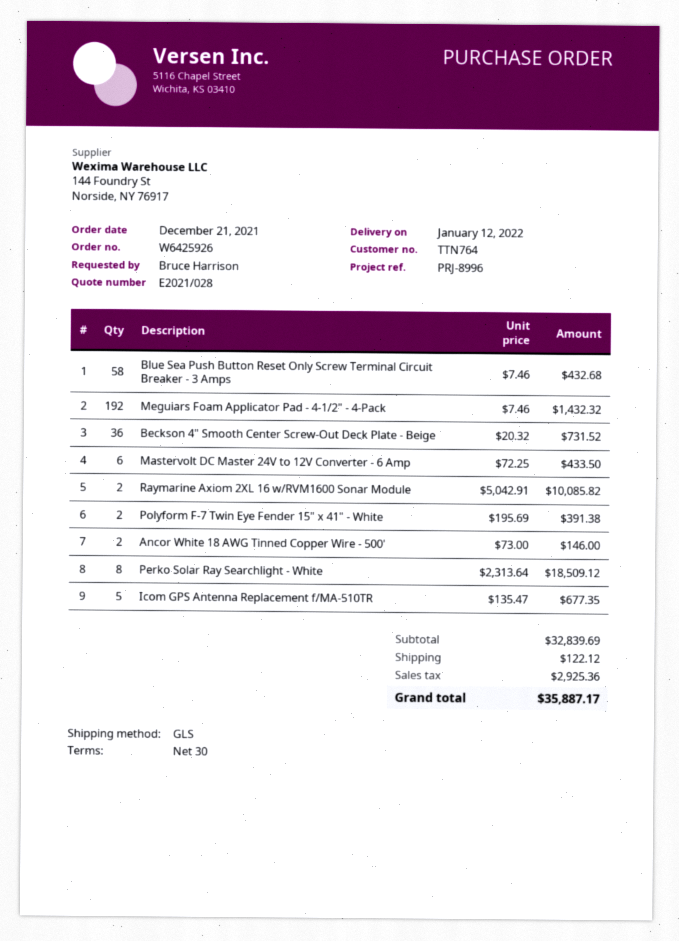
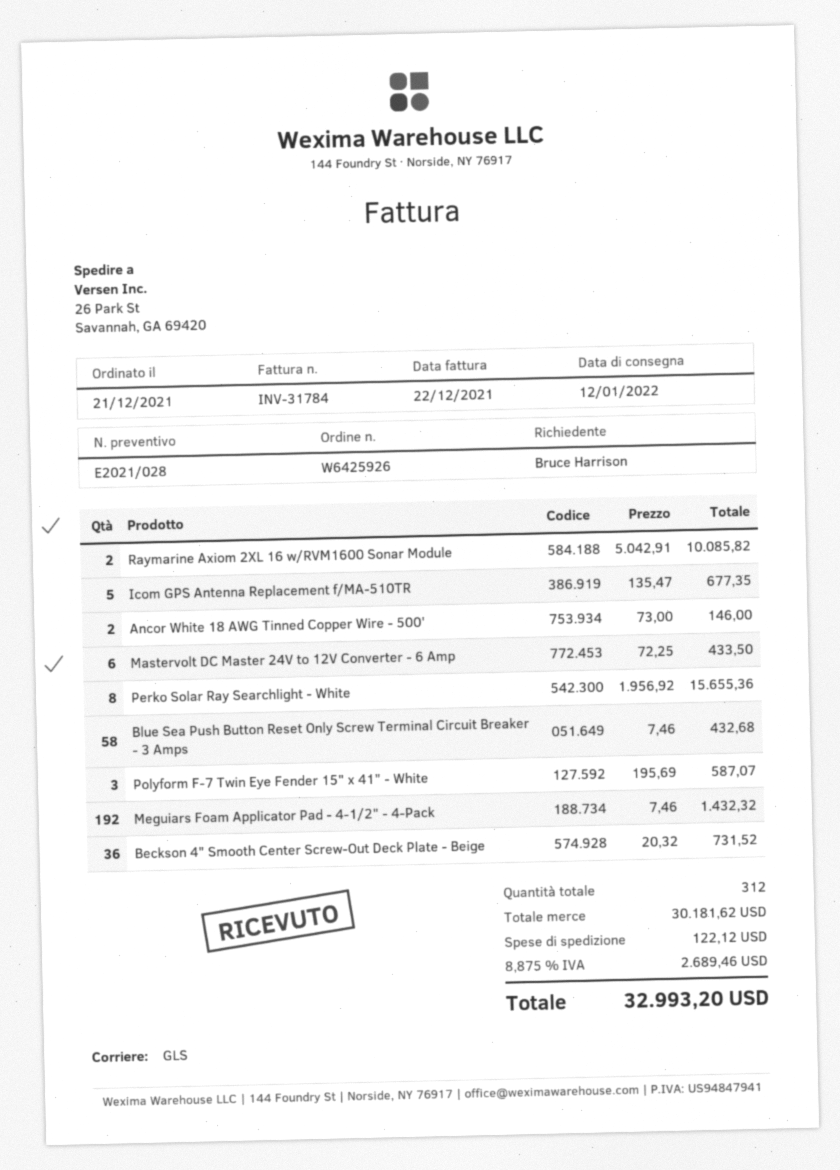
Polyform F-7 Twin Eye Fender 15" x 41" - White: 2 x 195.69 = 391.38 -> 3 x 195.69 = 587.07
Perko Solar Ray Searchlight - White: 8 x 2313.64 = 18509.12 -> 8 x 1956.92 = 15655.36
subtotal: 32839.69 -> 30181.62
tax: 2925.36 -> 2689.46
total: 35887.17 -> 32993.20

